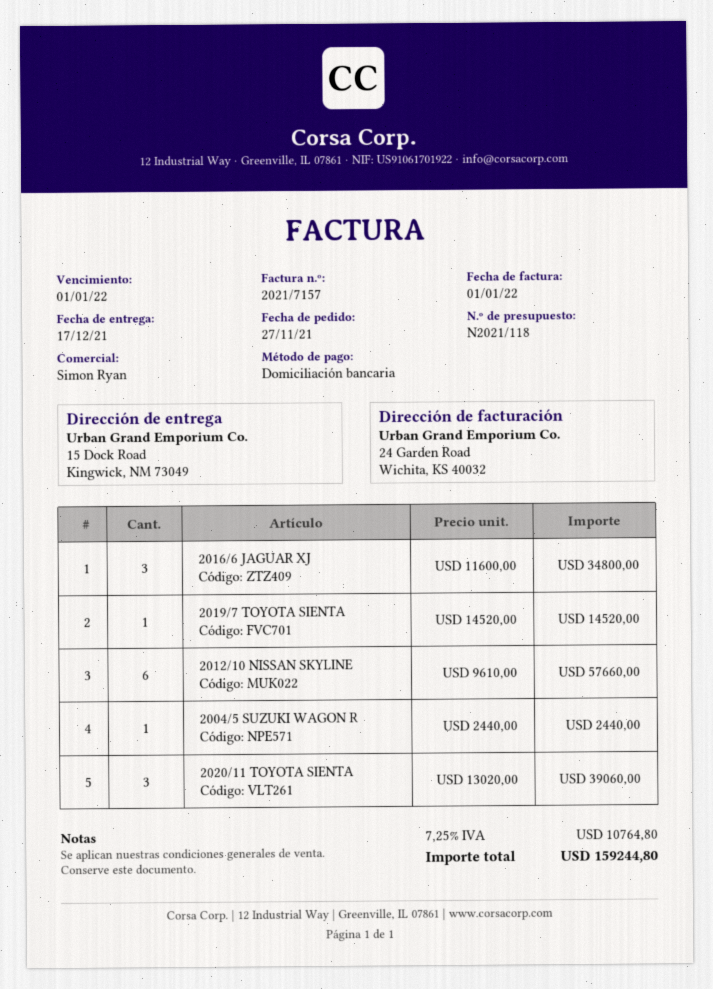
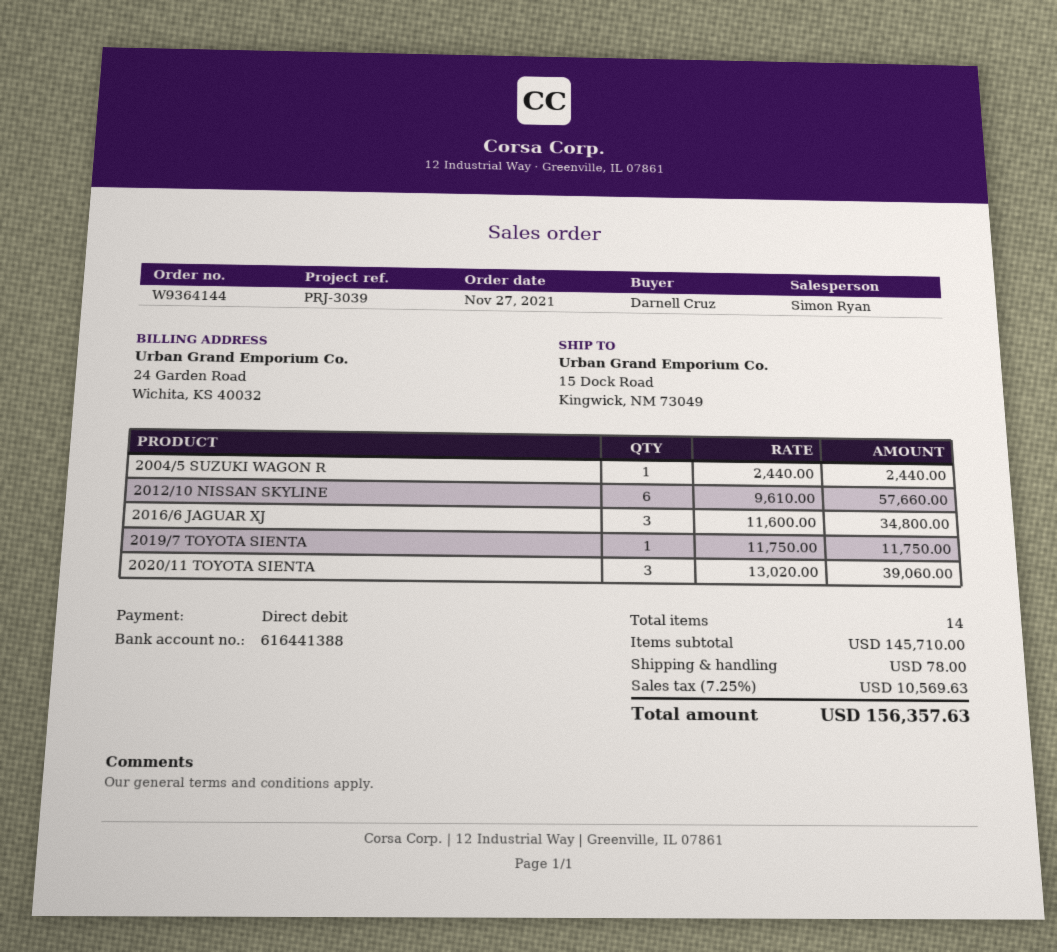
2019/7 TOYOTA SIENTA: 1 x 14520.00 = 14520.00 -> 1 x 11750.00 = 11750.00
shipping: none -> 78.00
tax: 7.25% = 10764.80 -> 7.25% = 10569.63
total: 159244.80 -> 156357.63

